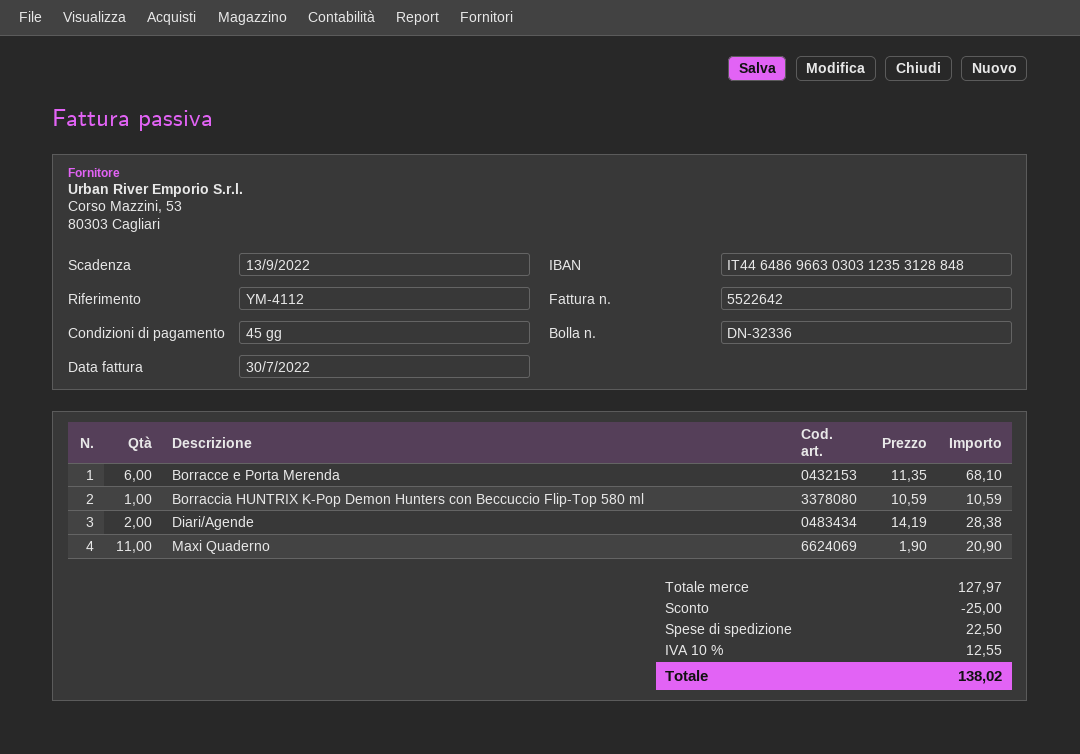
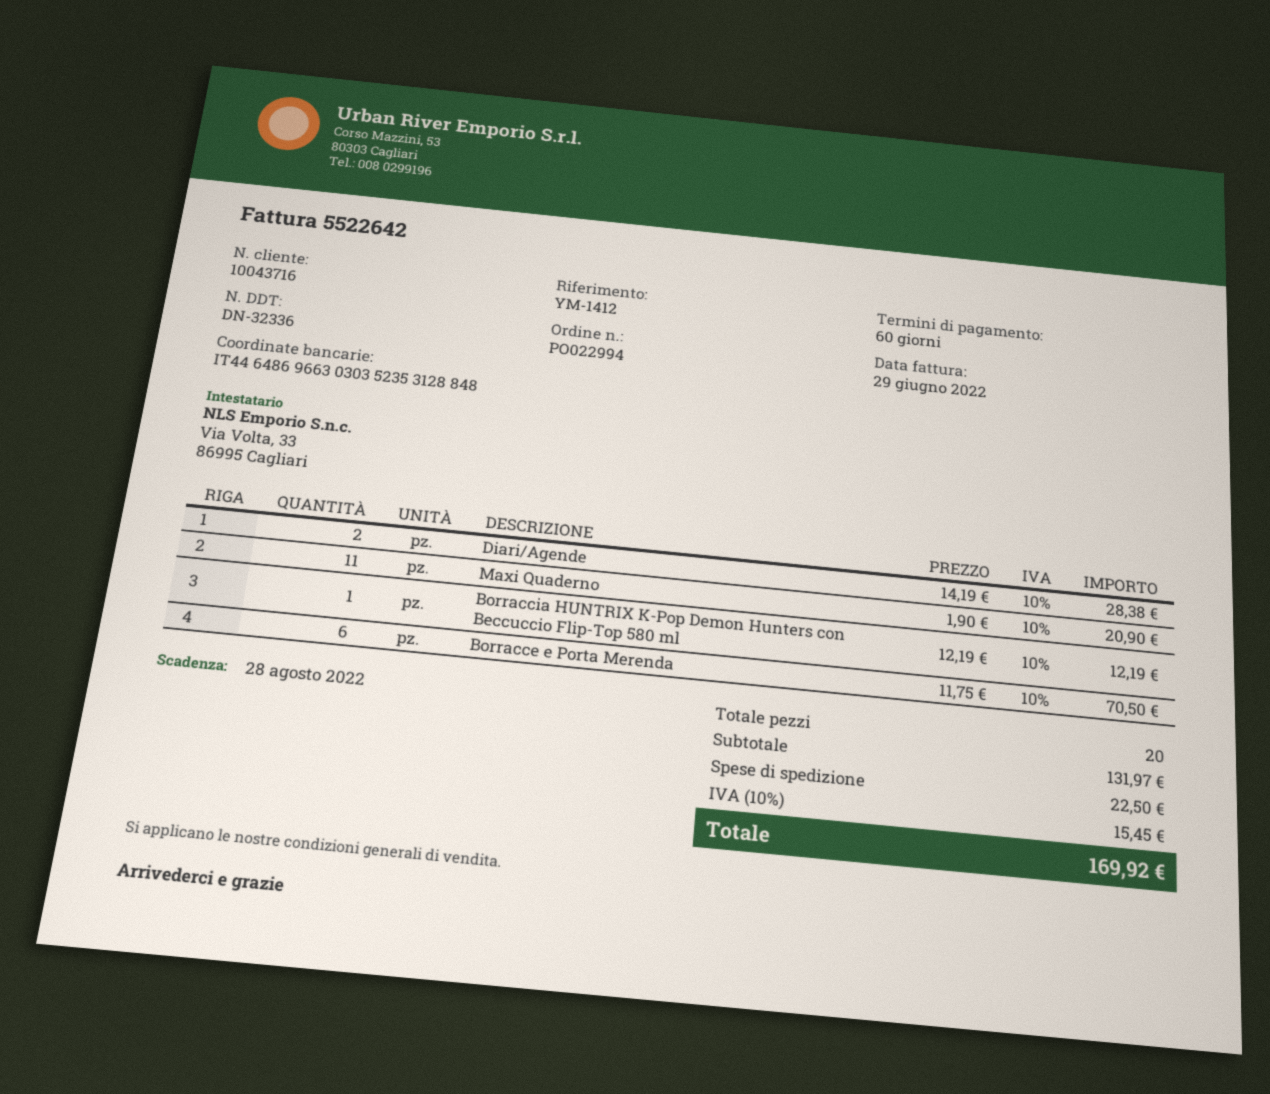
invoice date: 2022-07-30 -> 2022-06-29
payment terms: 45 days -> 60 days
due date: 2022-09-13 -> 2022-08-28
reference: YM-4112 -> YM-1412
bank account: IT4464869663030312353128848 -> IT4464869663030352353128848
Borracce e Porta Merenda: 6 x 11.35 = 68.10 -> 6 x 11.75 = 70.50
Borraccia HUNTRIX K-Pop Demon Hunters con Beccuccio Flip-Top 580 ml: 1 x 10.59 = 10.59 -> 1 x 12.19 = 12.19
subtotal: 127.97 -> 131.97
discount: 25.00 -> none
tax: 10% = 12.55 -> 10% = 15.45
total: 138.02 -> 169.92

